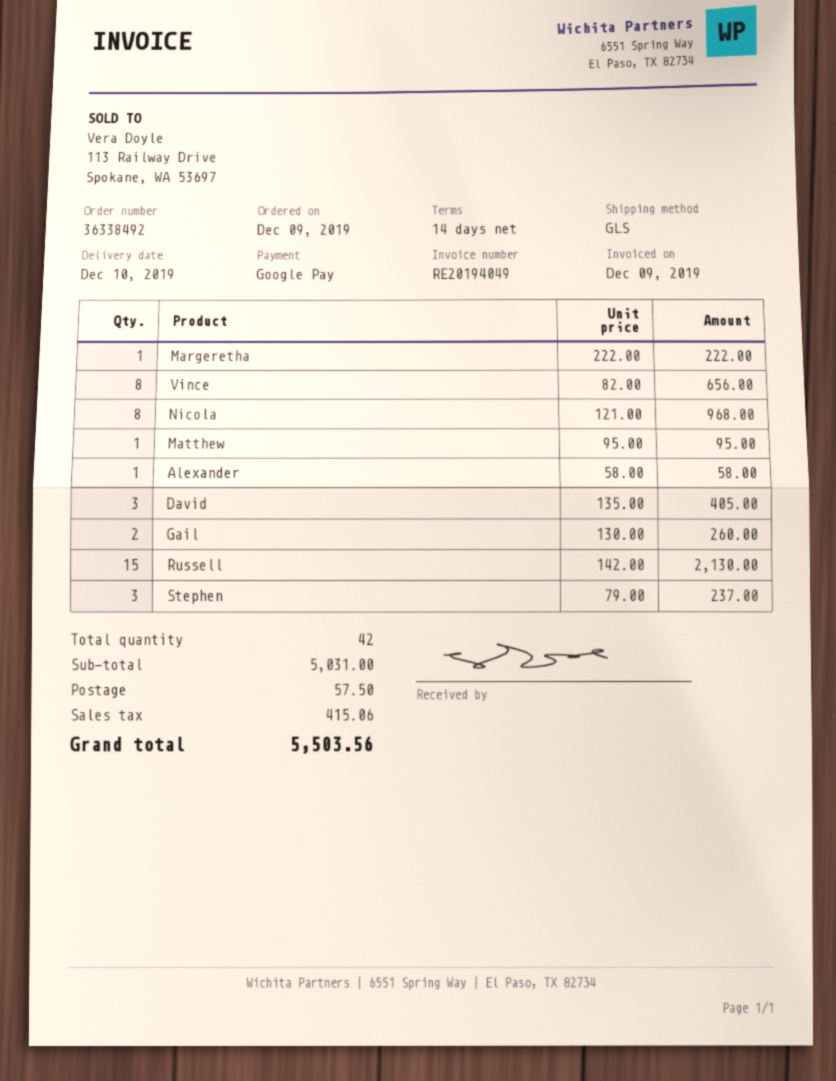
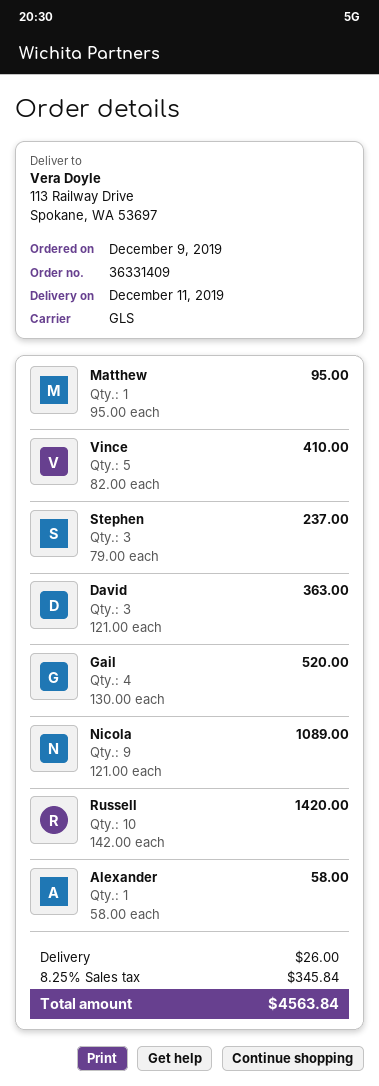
order number: 36338492 -> 36331409
delivery date: 2019-12-10 -> 2019-12-11
Margeretha: 1 x 222.00 = 222.00 -> none
Vince: 8 x 82.00 = 656.00 -> 5 x 82.00 = 410.00
Nicola: 8 x 121.00 = 968.00 -> 9 x 121.00 = 1089.00
David: 3 x 135.00 = 405.00 -> 3 x 121.00 = 363.00
Gail: 2 x 130.00 = 260.00 -> 4 x 130.00 = 520.00
Russell: 15 x 142.00 = 2130.00 -> 10 x 142.00 = 1420.00
shipping: 57.50 -> 26.00
tax: 415.06 -> 345.84
total: 5503.56 -> 4563.84

